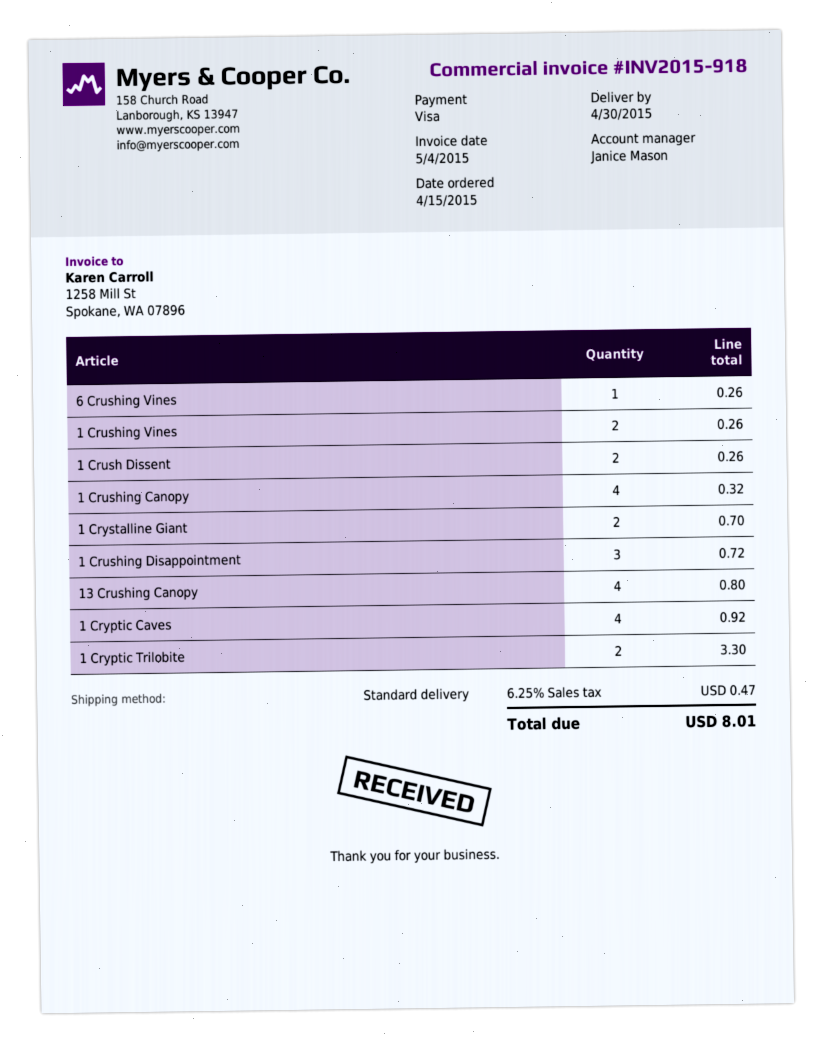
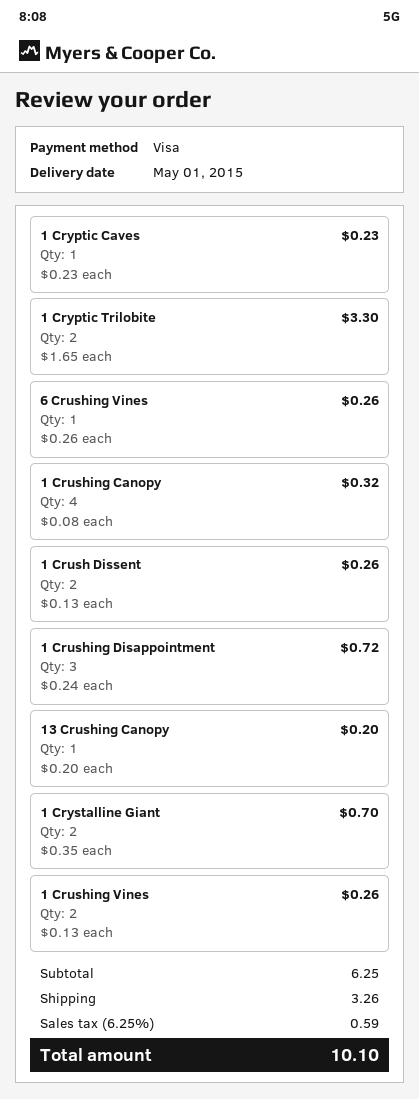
delivery date: 2015-04-30 -> 2015-05-01
13 Crushing Canopy: 4 for 0.80 -> 1 for 0.20
1 Cryptic Caves: 4 for 0.92 -> 1 for 0.23
shipping: none -> 3.26
tax: 6.25% = 0.47 -> 6.25% = 0.59
total: 8.01 -> 10.10

